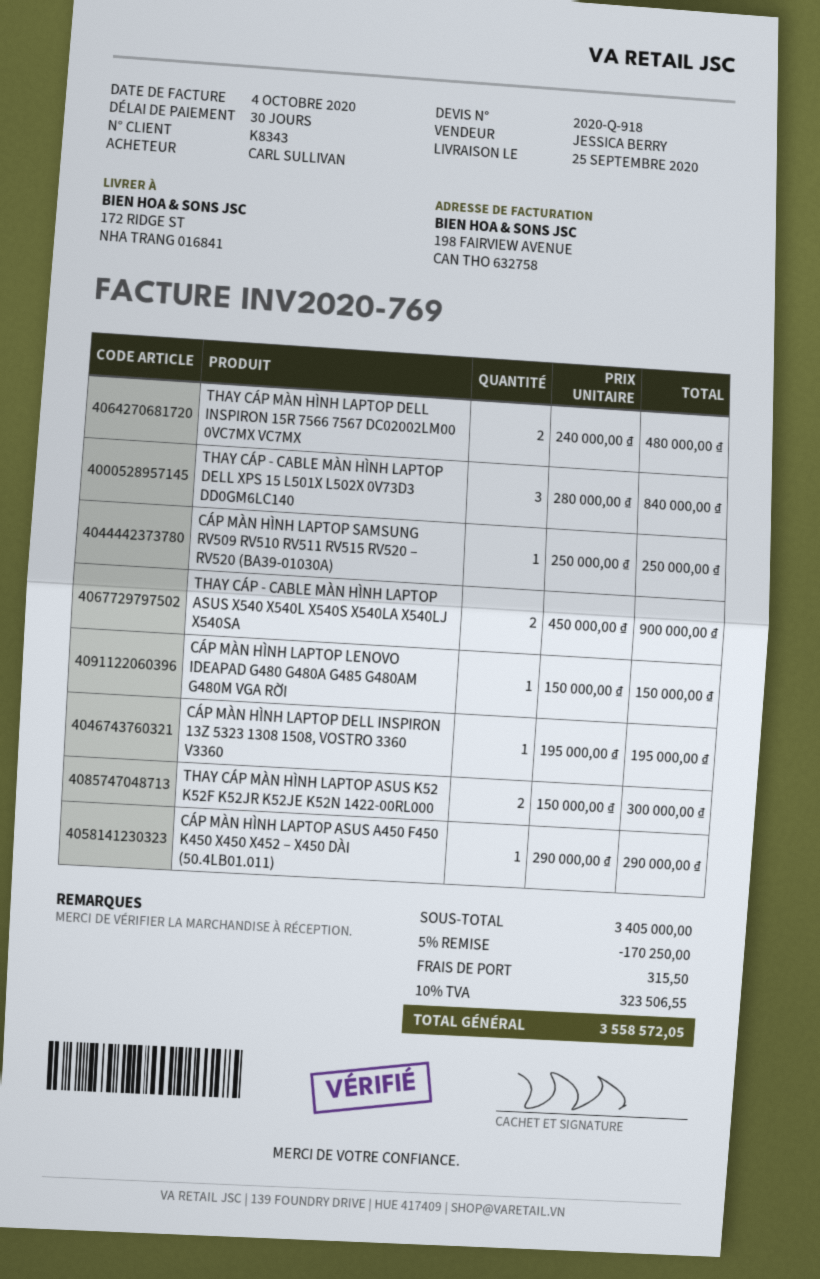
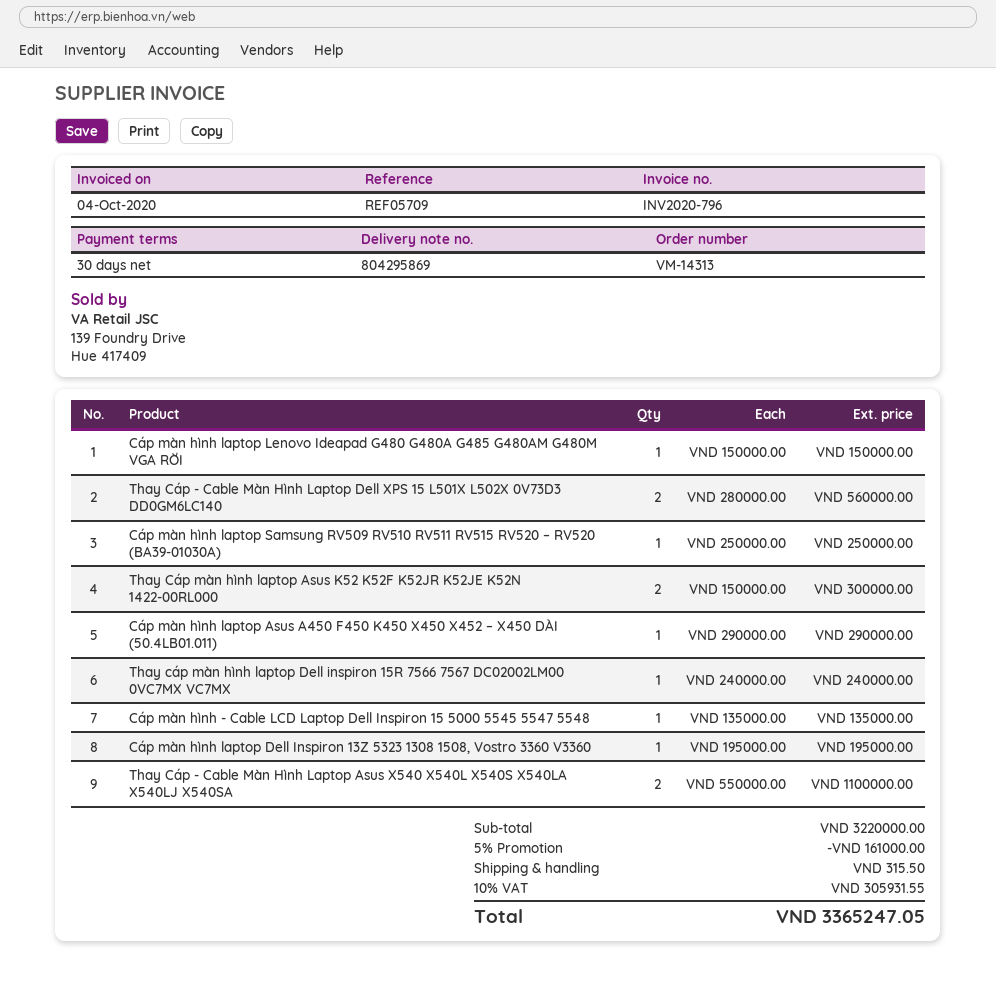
invoice number: INV2020-769 -> INV2020-796
THAY CÁP MÀN HÌNH LAPTOP DELL INSPIRON 15R 7566 7567 DC02002LM00 0VC7MX VC7MX: 2 x 240000.00 = 480000.00 -> 1 x 240000.00 = 240000.00
THAY CÁP - CABLE MÀN HÌNH LAPTOP DELL XPS 15 L501X L502X 0V73D3 DD0GM6LC140: 3 x 280000.00 = 840000.00 -> 2 x 280000.00 = 560000.00
THAY CÁP - CABLE MÀN HÌNH LAPTOP ASUS X540 X540L X540S X540LA X540LJ X540SA: 2 x 450000.00 = 900000.00 -> 2 x 550000.00 = 1100000.00
Cáp màn hình - Cable LCD Laptop Dell Inspiron 15 5000 5545 5547 5548: none -> 1 x 135000.00 = 135000.00
subtotal: 3405000.00 -> 3220000.00
discount: 5% = 170250.00 -> 5% = 161000.00
tax: 10% = 323506.55 -> 10% = 305931.55
total: 3558572.05 -> 3365247.05

